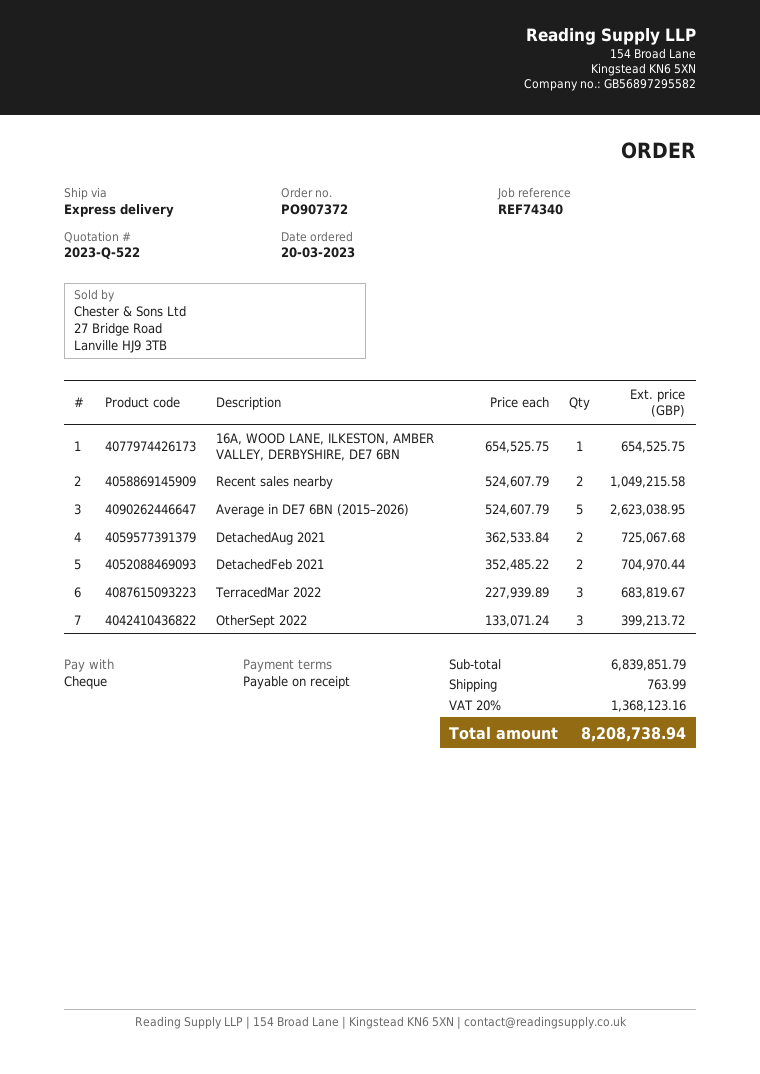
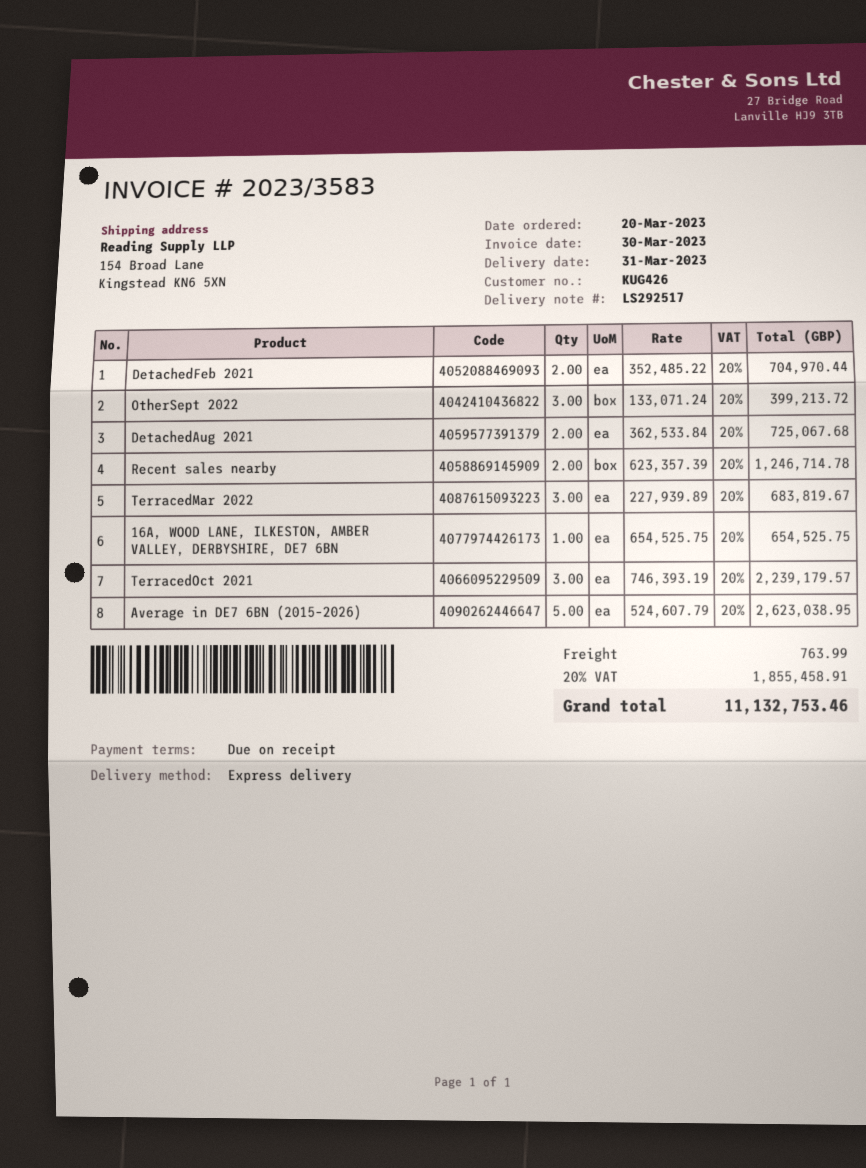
Recent sales nearby: 2 x 524607.79 = 1049215.58 -> 2 x 623357.39 = 1246714.78
TerracedOct 2021: none -> 3 x 746393.19 = 2239179.57
tax: 20% = 1368123.16 -> 20% = 1855458.91
total: 8208738.94 -> 11132753.46

